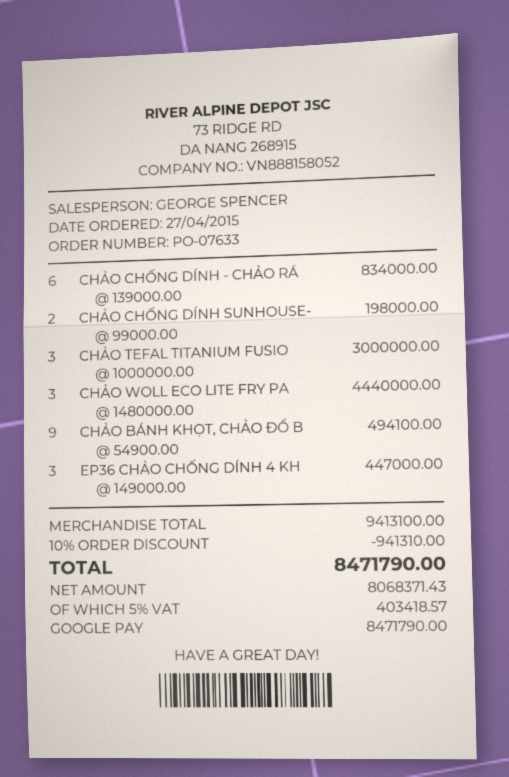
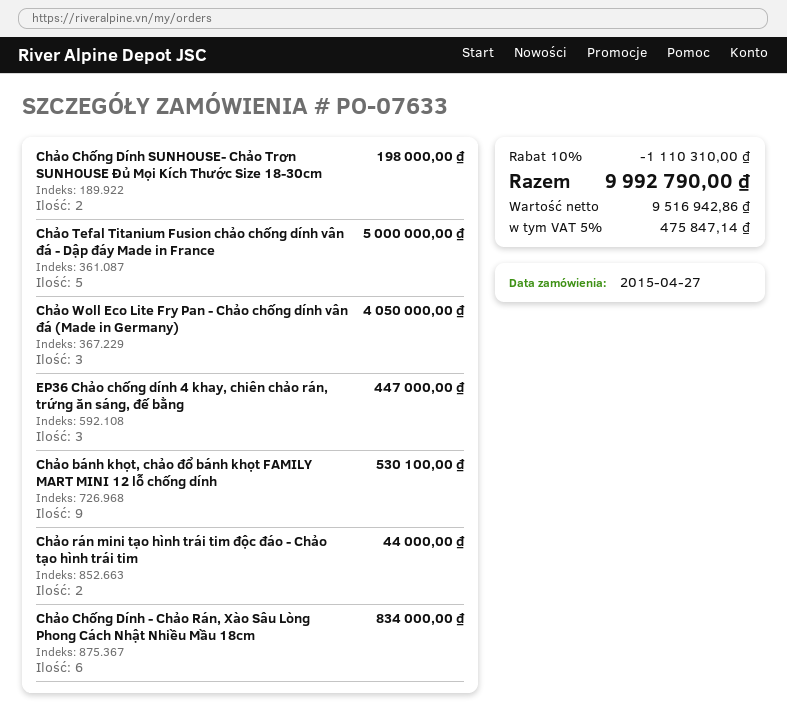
CHẢO TEFAL TITANIUM FUSIO: 3 for 3000000.00 -> 5 for 5000000.00
CHẢO WOLL ECO LITE FRY PA: 3 for 4440000.00 -> 3 for 4050000.00
CHẢO BÁNH KHỌT, CHẢO ĐỔ B: 9 for 494100.00 -> 9 for 530100.00
Chảo rán mini tạo hình trái tim độc đáo - Chảo tạo hình trái tim: none -> 2 for 44000.00
discount: 10% = 941310.00 -> 10% = 1110310.00
net: 8068371.43 -> 9516942.86
tax: 5% = 403418.57 -> 5% = 475847.14
total: 8471790.00 -> 9992790.00

